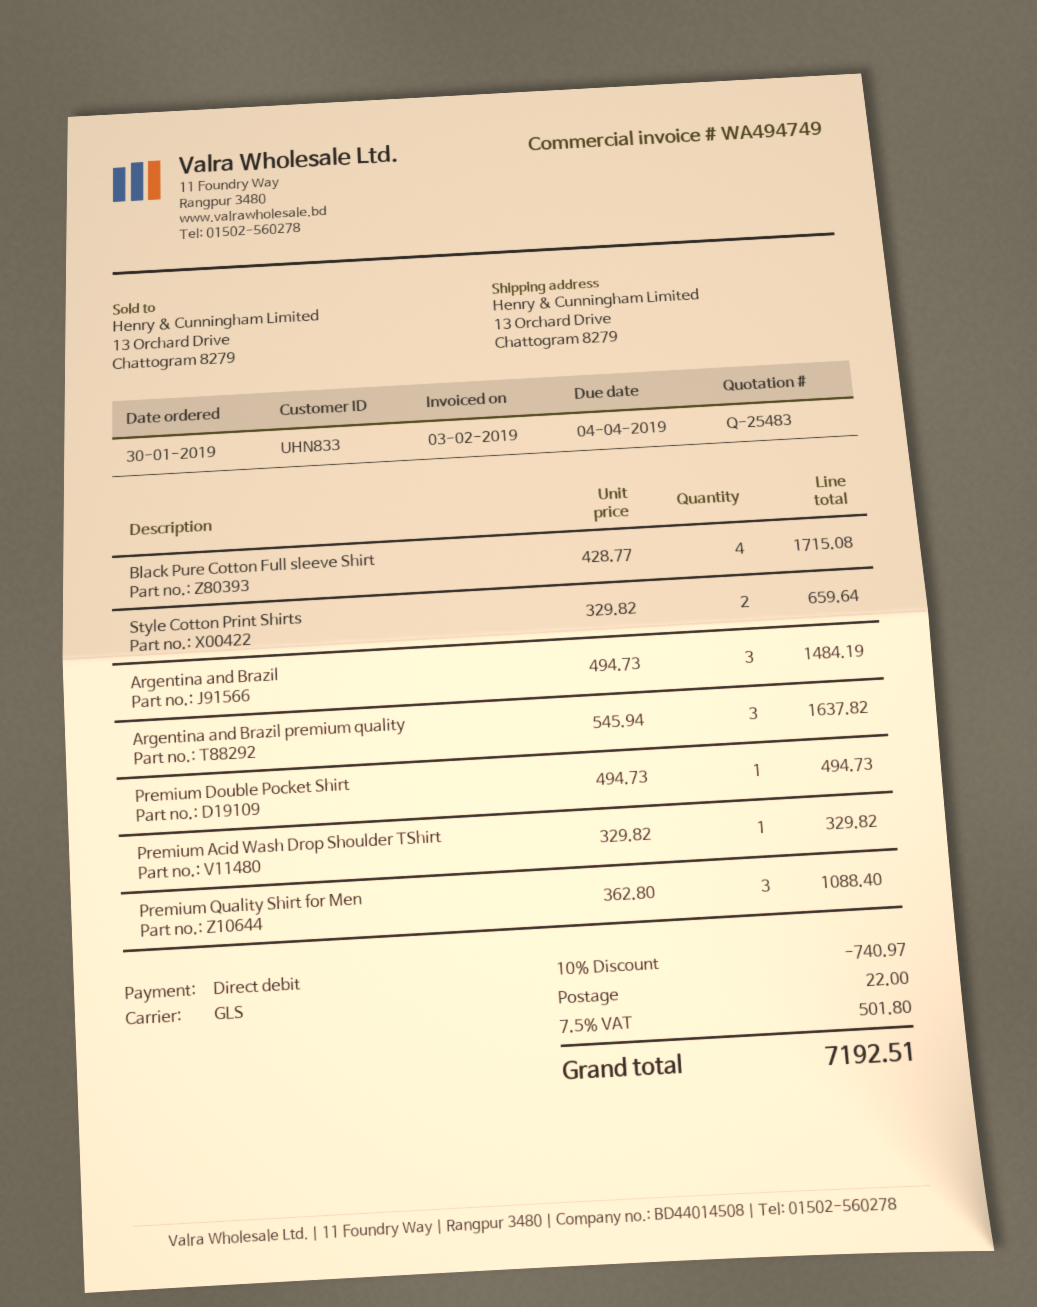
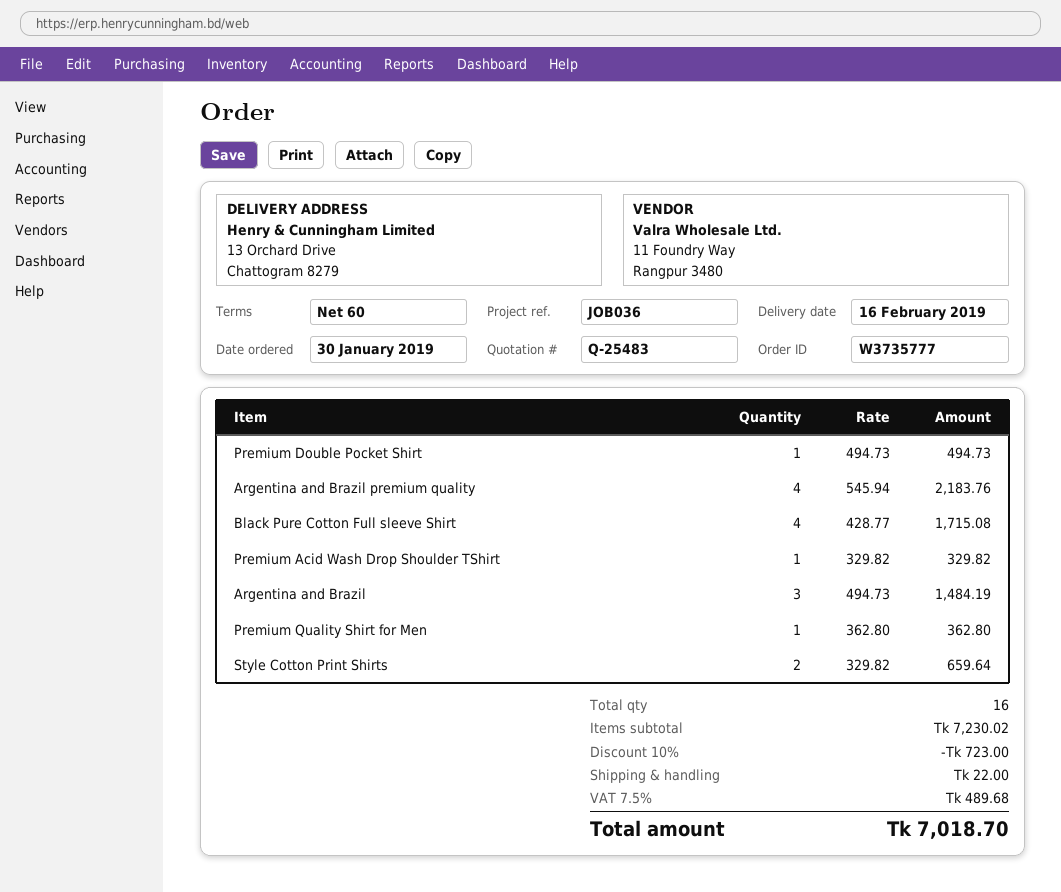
Argentina and Brazil premium quality: 3 x 545.94 = 1637.82 -> 4 x 545.94 = 2183.76
Premium Quality Shirt for Men: 3 x 362.80 = 1088.40 -> 1 x 362.80 = 362.80
discount: 10% = 740.97 -> 10% = 723.00
tax: 7.5% = 501.80 -> 7.5% = 489.68
total: 7192.51 -> 7018.70

